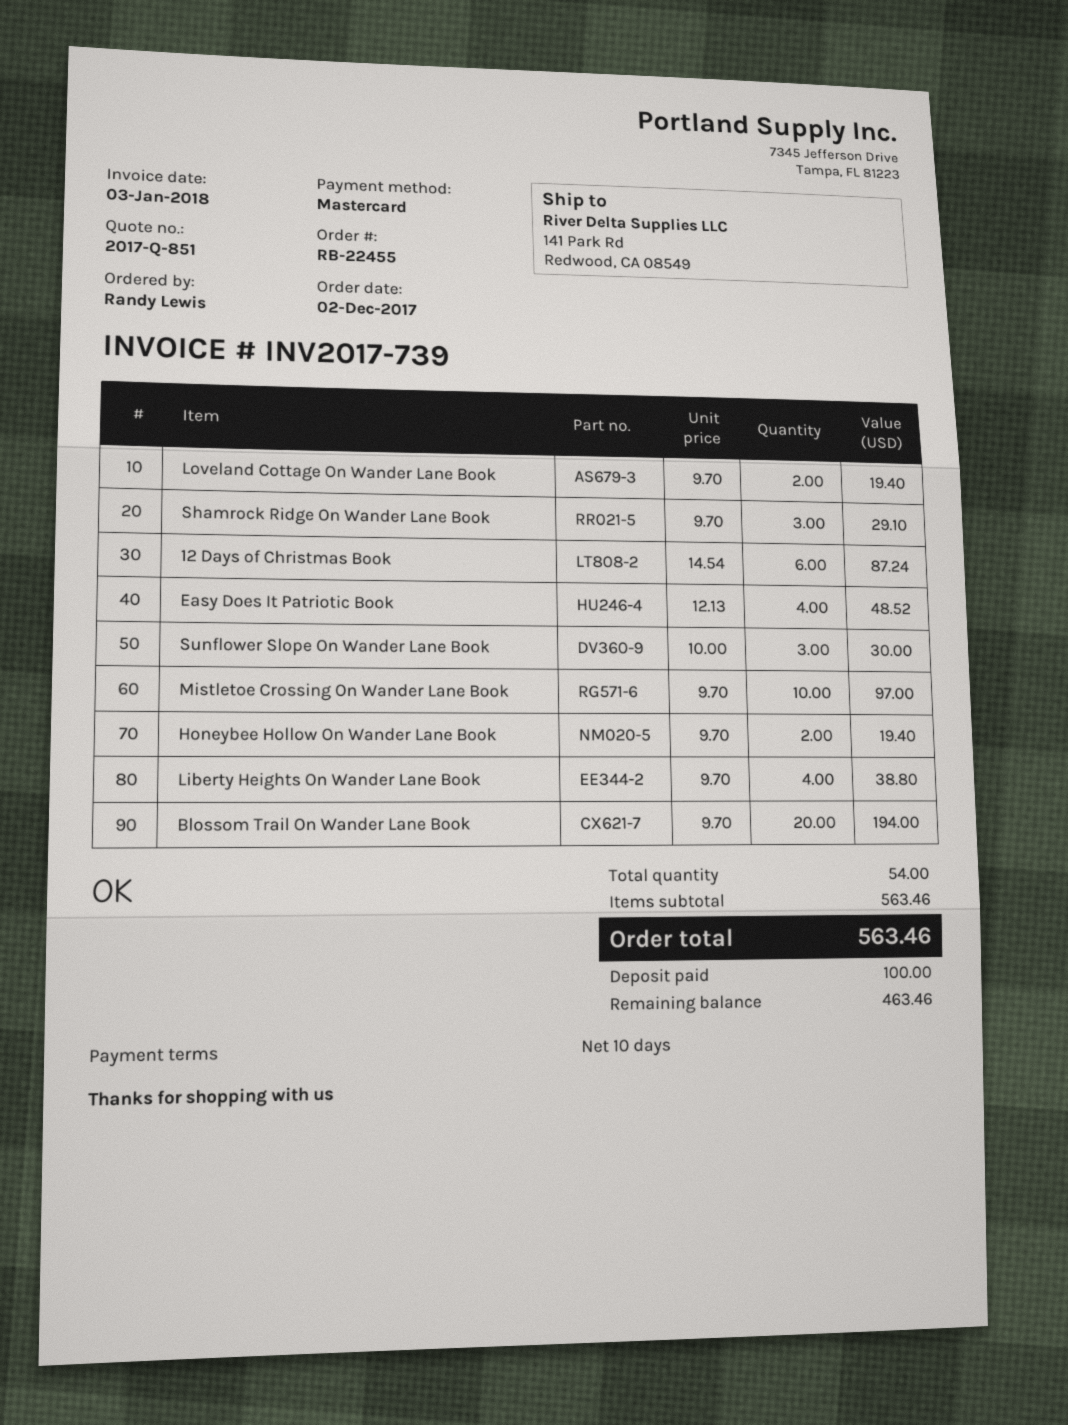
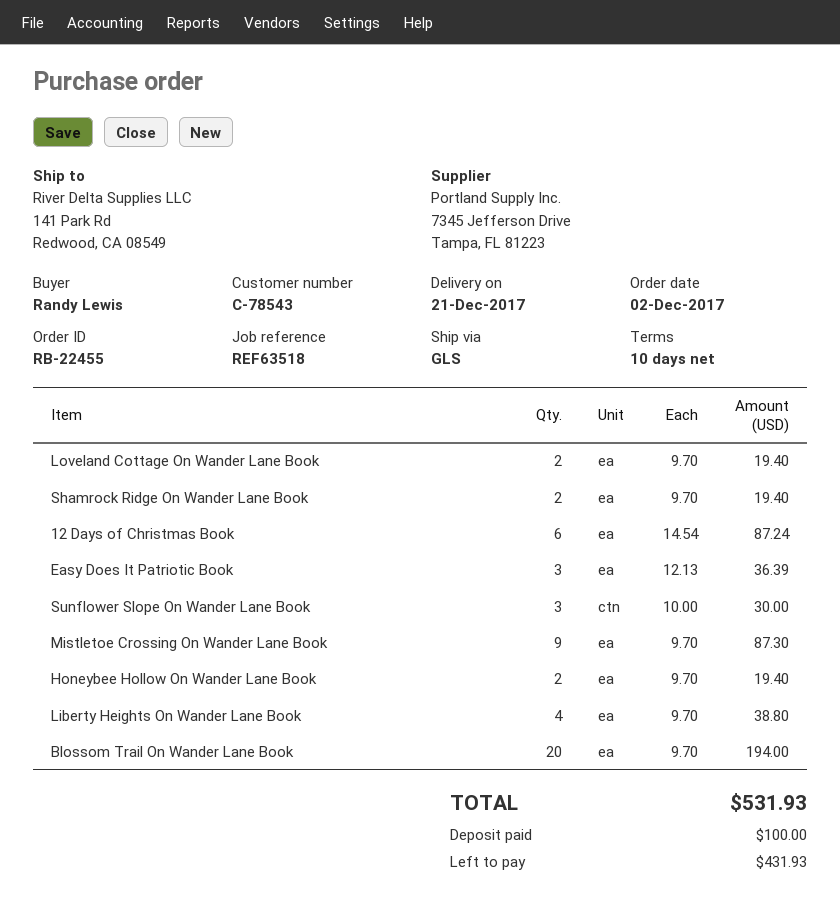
Shamrock Ridge On Wander Lane Book: 3 x 9.70 = 29.10 -> 2 x 9.70 = 19.40
Easy Does It Patriotic Book: 4 x 12.13 = 48.52 -> 3 x 12.13 = 36.39
Mistletoe Crossing On Wander Lane Book: 10 x 9.70 = 97.00 -> 9 x 9.70 = 87.30
total: 563.46 -> 531.93
balance: 463.46 -> 431.93

